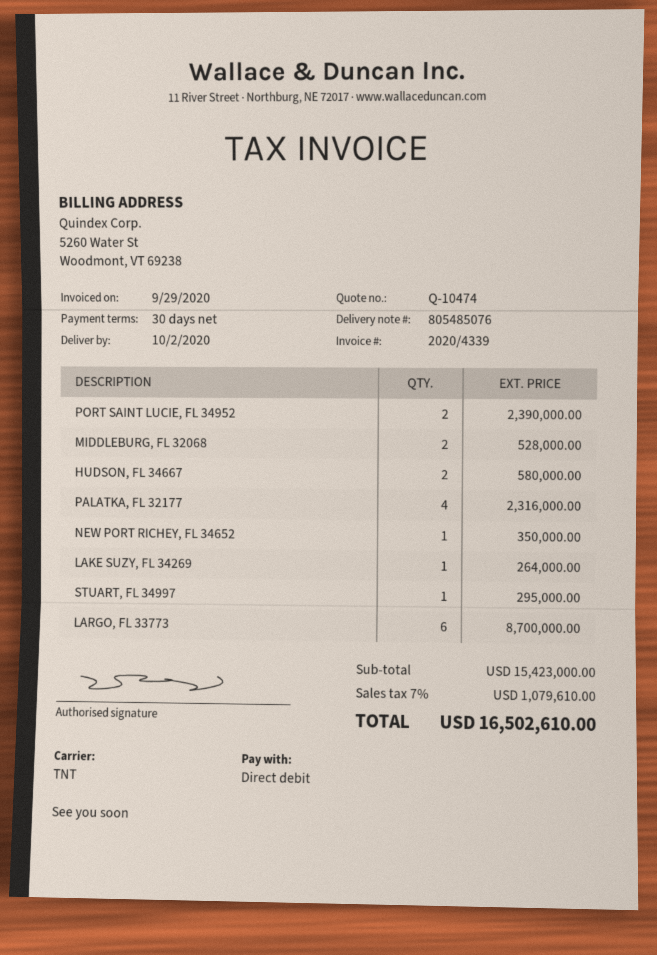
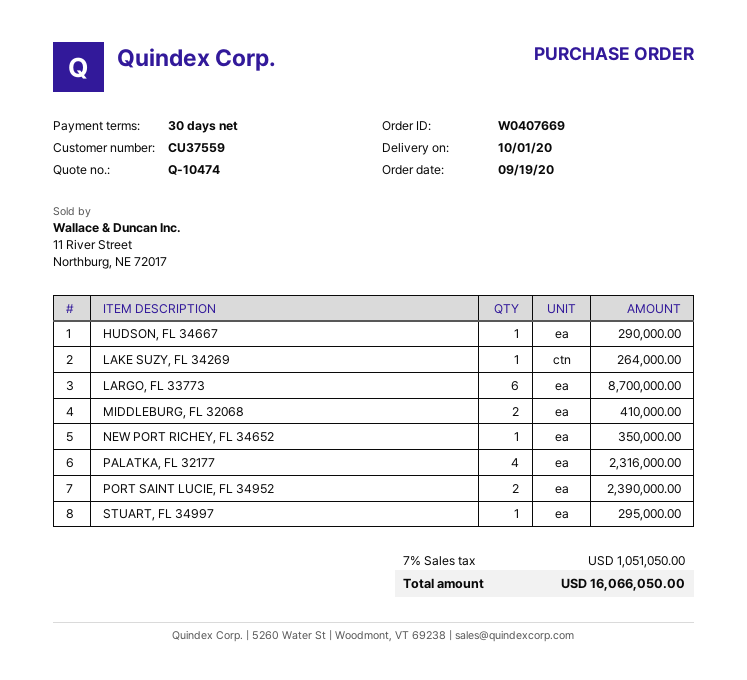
delivery date: 2020-10-02 -> 2020-10-01
MIDDLEBURG, FL 32068: 2 for 528000.00 -> 2 for 410000.00
HUDSON, FL 34667: 2 for 580000.00 -> 1 for 290000.00
tax: 7% = 1079610.00 -> 7% = 1051050.00
total: 16502610.00 -> 16066050.00

